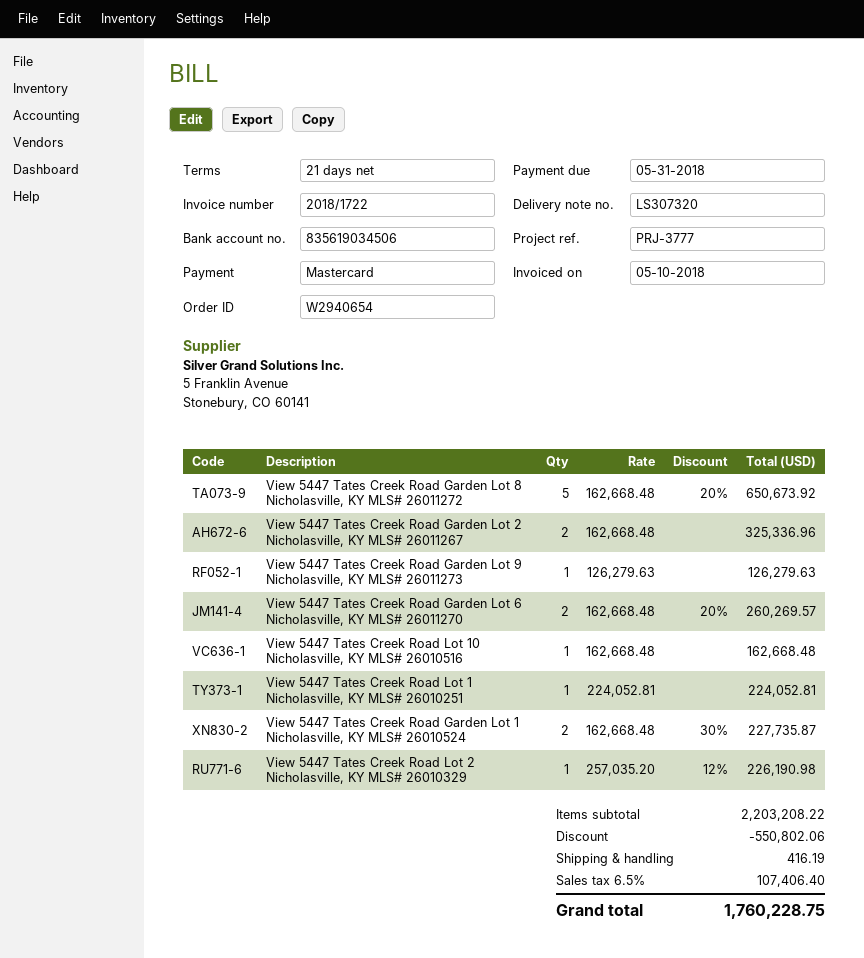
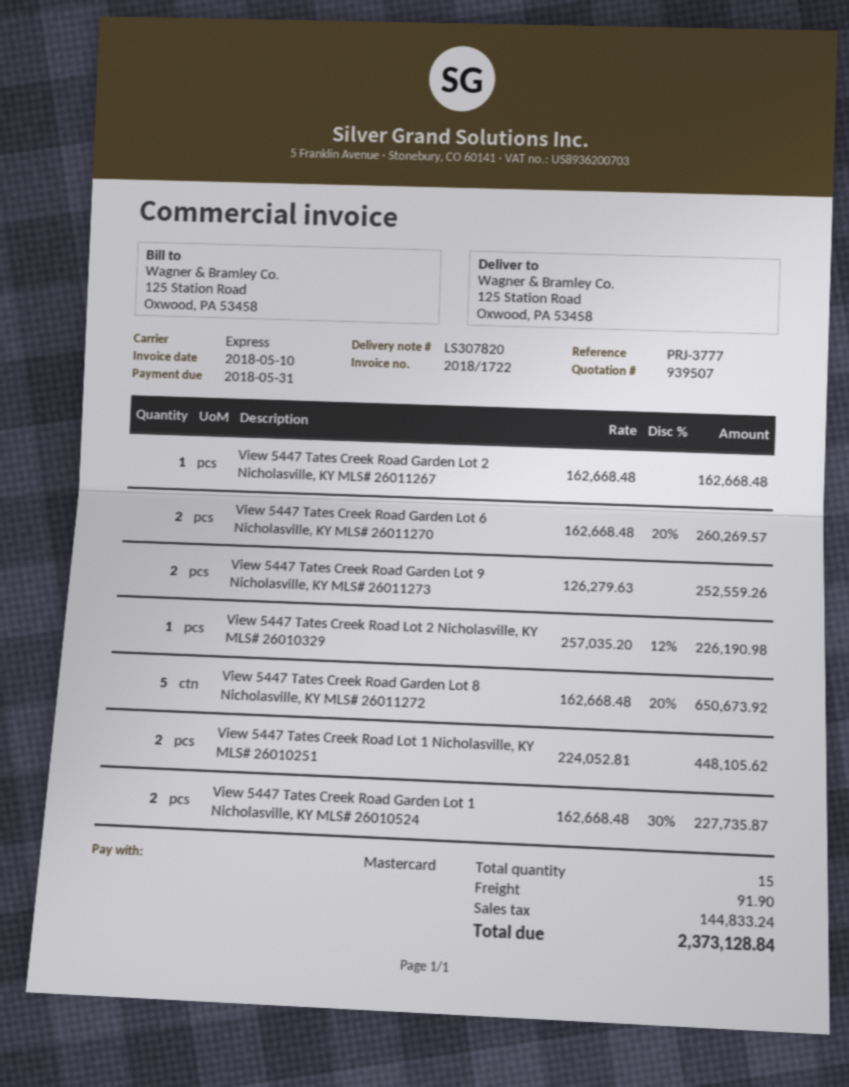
delivery note number: LS307320 -> LS307820
View 5447 Tates Creek Road Garden Lot 2 Nicholasville, KY MLS# 26011267: 2 x 162668.48 = 325336.96 -> 1 x 162668.48 = 162668.48
View 5447 Tates Creek Road Garden Lot 9 Nicholasville, KY MLS# 26011273: 1 x 126279.63 = 126279.63 -> 2 x 126279.63 = 252559.26
View 5447 Tates Creek Road Lot 10 Nicholasville, KY MLS# 26010516: 1 x 162668.48 = 162668.48 -> none
View 5447 Tates Creek Road Lot 1 Nicholasville, KY MLS# 26010251: 1 x 224052.81 = 224052.81 -> 2 x 224052.81 = 448105.62
discount: 550802.06 -> none
shipping: 416.19 -> 91.90
tax: 107406.40 -> 144833.24
total: 1760228.75 -> 2373128.84

